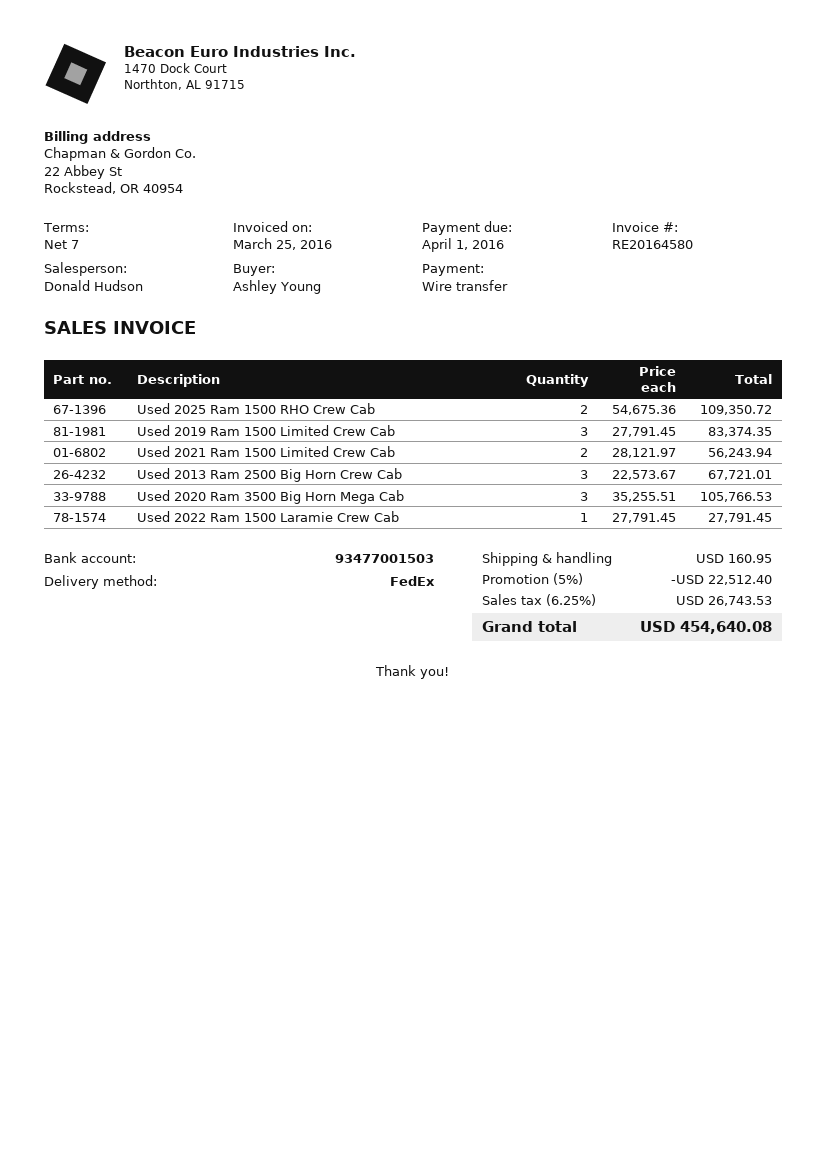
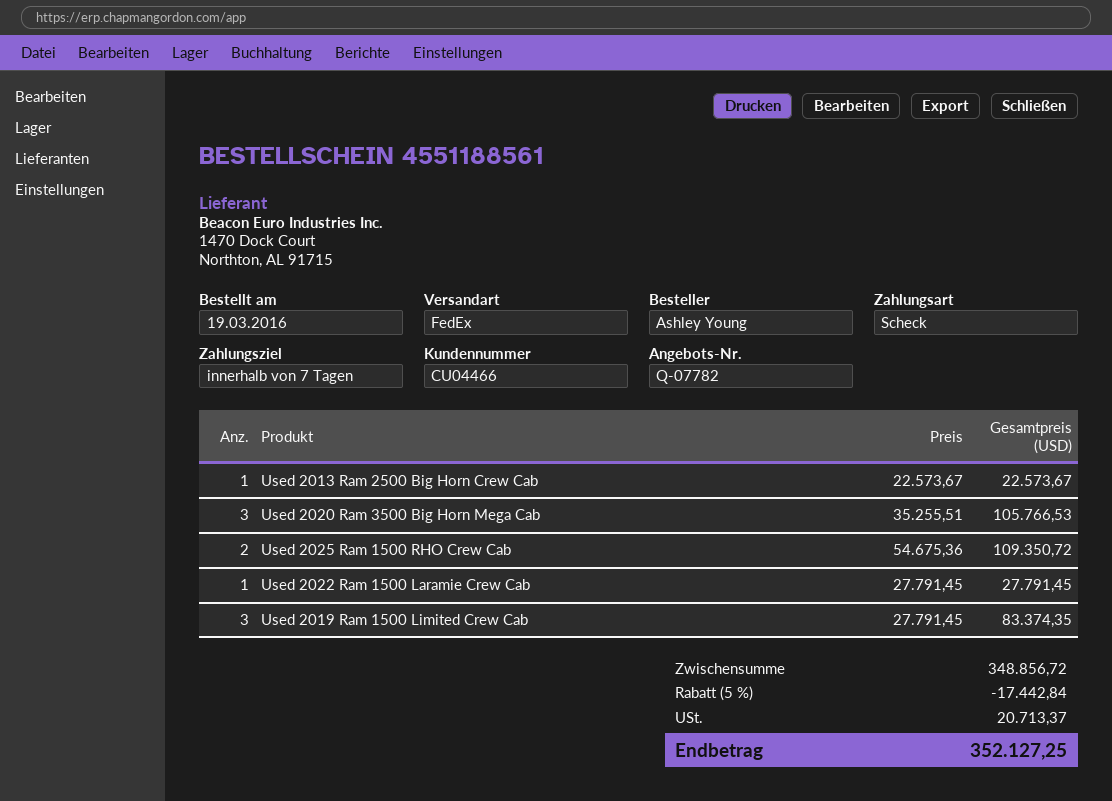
payment method: bank transfer -> cheque
Used 2021 Ram 1500 Limited Crew Cab: 2 x 28121.97 = 56243.94 -> none
Used 2013 Ram 2500 Big Horn Crew Cab: 3 x 22573.67 = 67721.01 -> 1 x 22573.67 = 22573.67
discount: 5% = 22512.40 -> 5% = 17442.84
shipping: 160.95 -> none
tax: 26743.53 -> 20713.37
total: 454640.08 -> 352127.25

